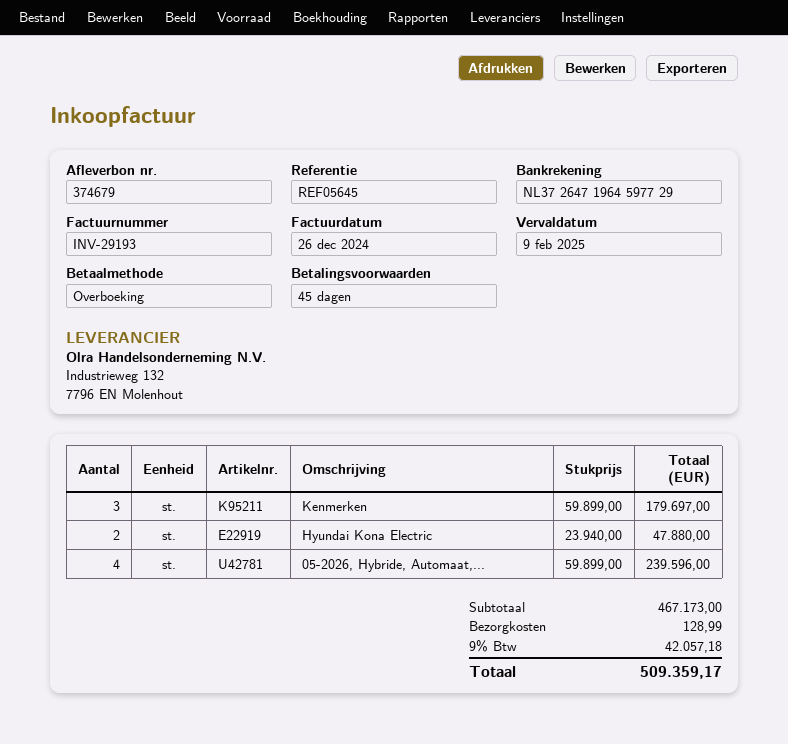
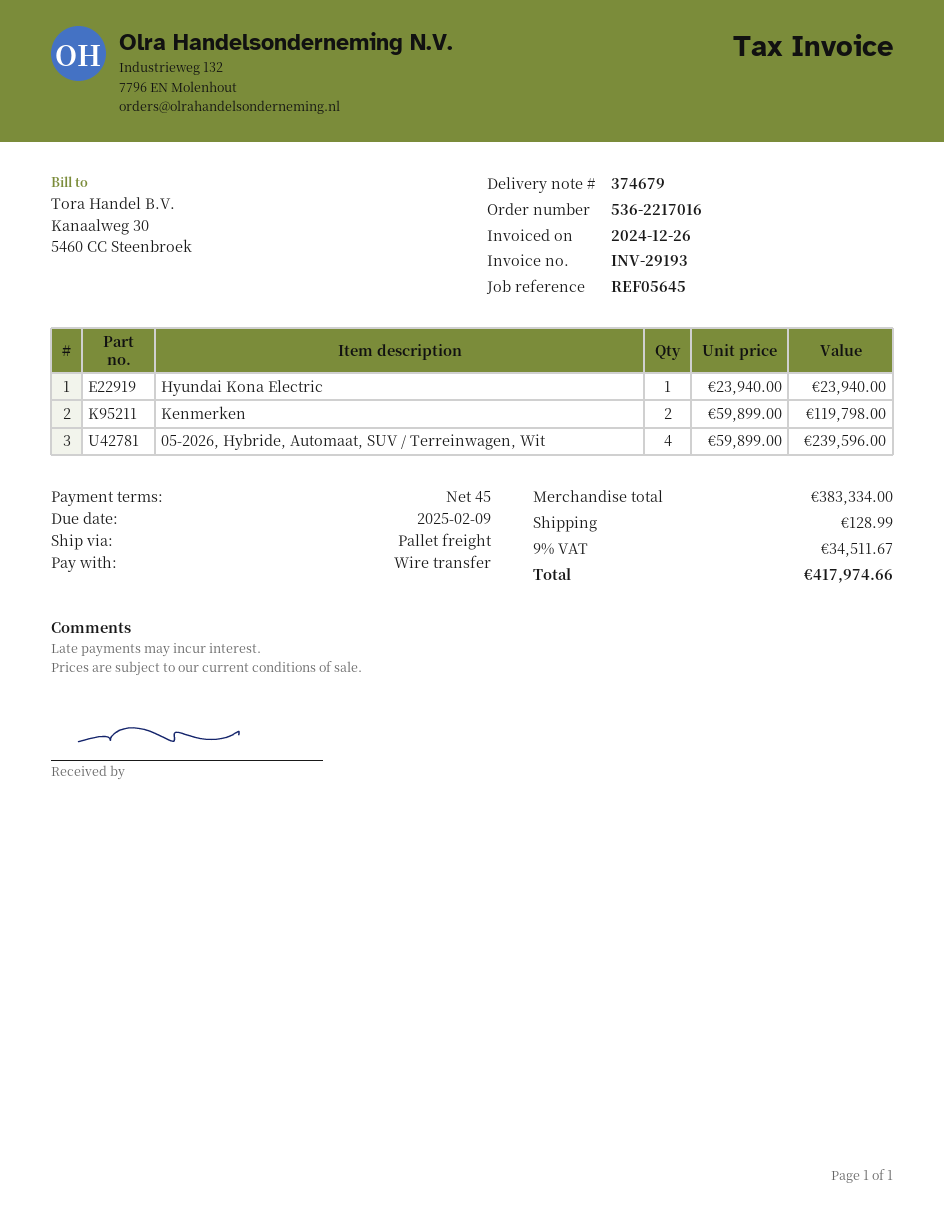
Kenmerken: 3 x 59899.00 = 179697.00 -> 2 x 59899.00 = 119798.00
Hyundai Kona Electric: 2 x 23940.00 = 47880.00 -> 1 x 23940.00 = 23940.00
subtotal: 467173.00 -> 383334.00
tax: 9% = 42057.18 -> 9% = 34511.67
total: 509359.17 -> 417974.66

